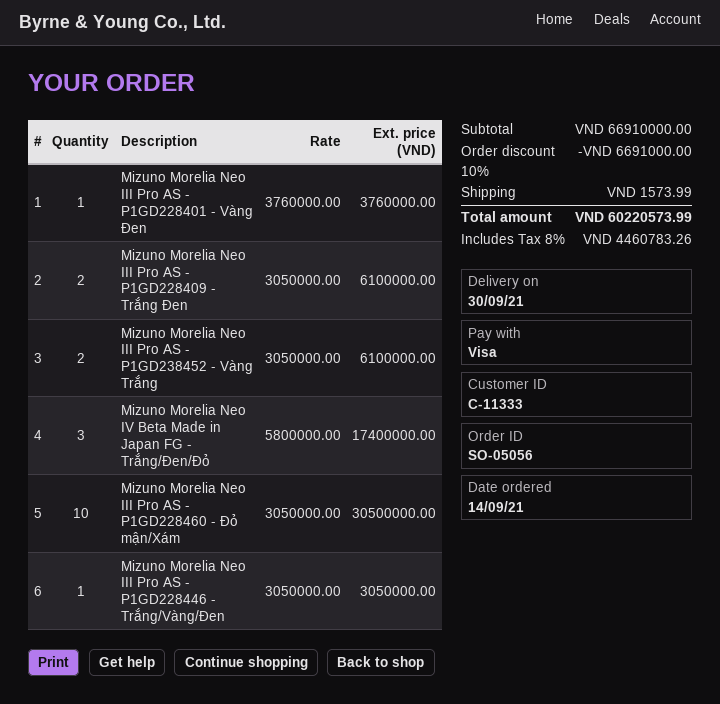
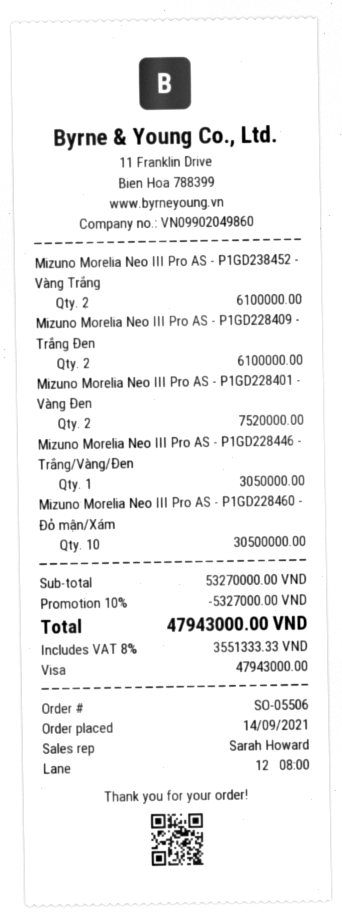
order number: SO-05056 -> SO-05506
Mizuno Morelia Neo III Pro AS - P1GD228401 - Vàng Đen: 1 for 3760000.00 -> 2 for 7520000.00
Mizuno Morelia Neo IV Beta Made in Japan FG - Trắng/Đen/Đỏ: 3 for 17400000.00 -> none
subtotal: 66910000.00 -> 53270000.00
discount: 10% = 6691000.00 -> 10% = 5327000.00
shipping: 1573.99 -> none
tax: 8% = 4460783.26 -> 8% = 3551333.33
total: 60220573.99 -> 47943000.00

